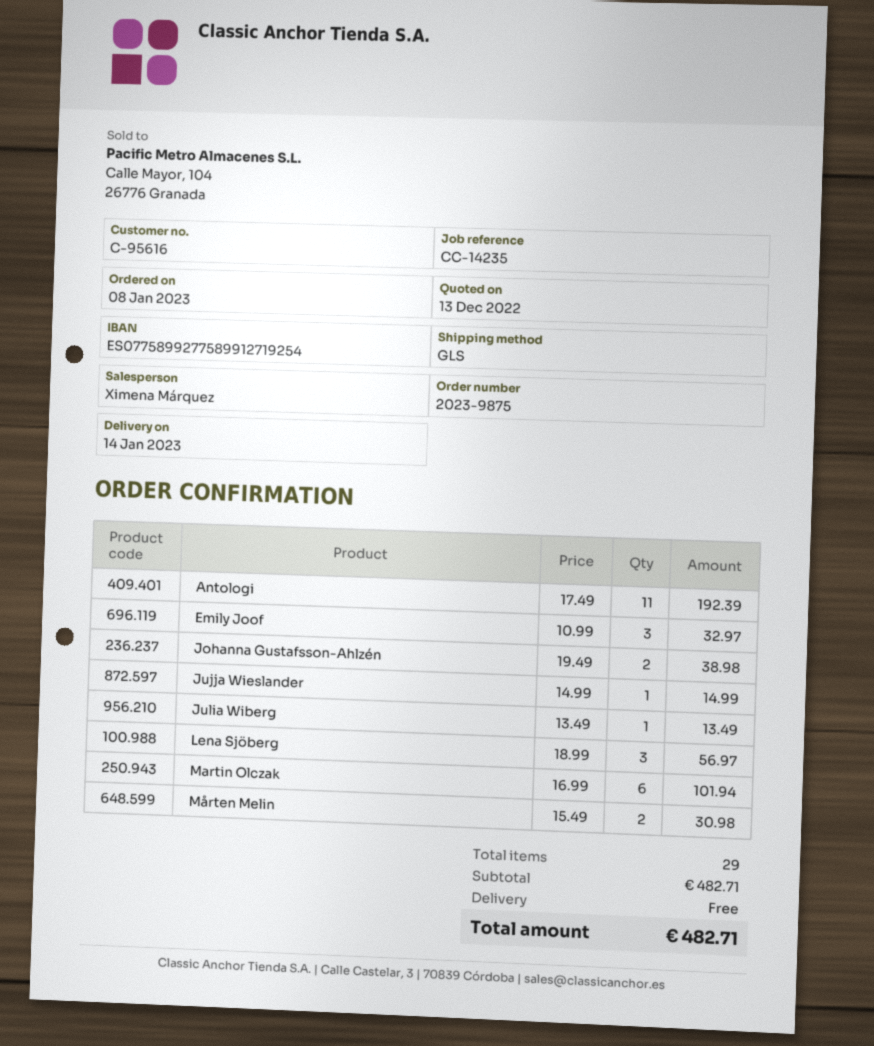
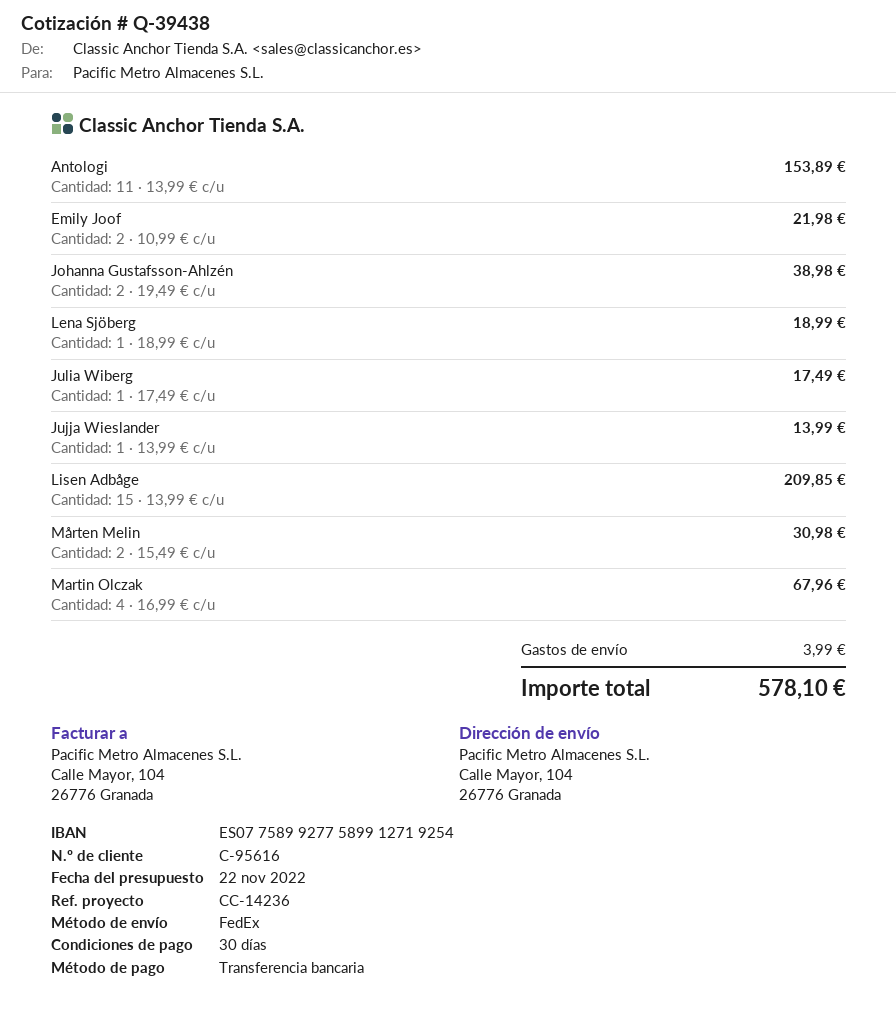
quote date: 2022-12-13 -> 2022-11-22
reference: CC-14235 -> CC-14236
shipping method: GLS -> FedEx
Antologi: 11 x 17.49 = 192.39 -> 11 x 13.99 = 153.89
Emily Joof: 3 x 10.99 = 32.97 -> 2 x 10.99 = 21.98
Jujja Wieslander: 1 x 14.99 = 14.99 -> 1 x 13.99 = 13.99
Julia Wiberg: 1 x 13.49 = 13.49 -> 1 x 17.49 = 17.49
Lena Sjöberg: 3 x 18.99 = 56.97 -> 1 x 18.99 = 18.99
Martin Olczak: 6 x 16.99 = 101.94 -> 4 x 16.99 = 67.96
Lisen Adbåge: none -> 15 x 13.99 = 209.85
shipping: 0.00 -> 3.99
total: 482.71 -> 578.10

